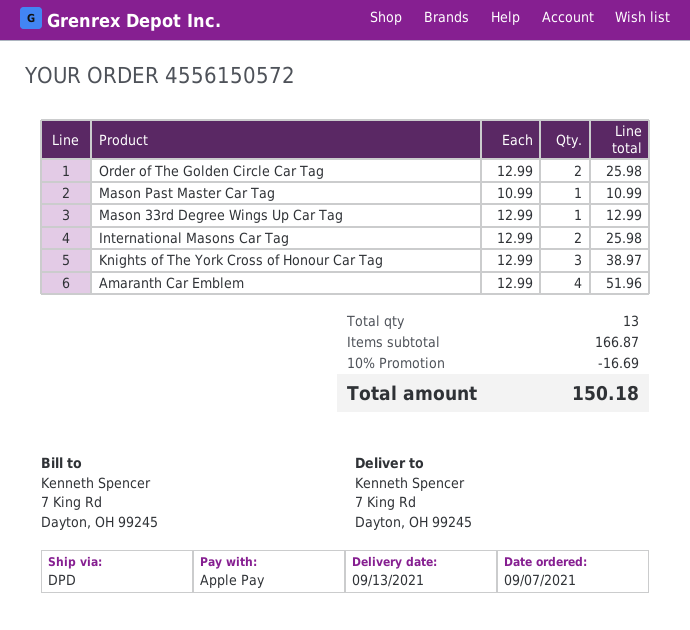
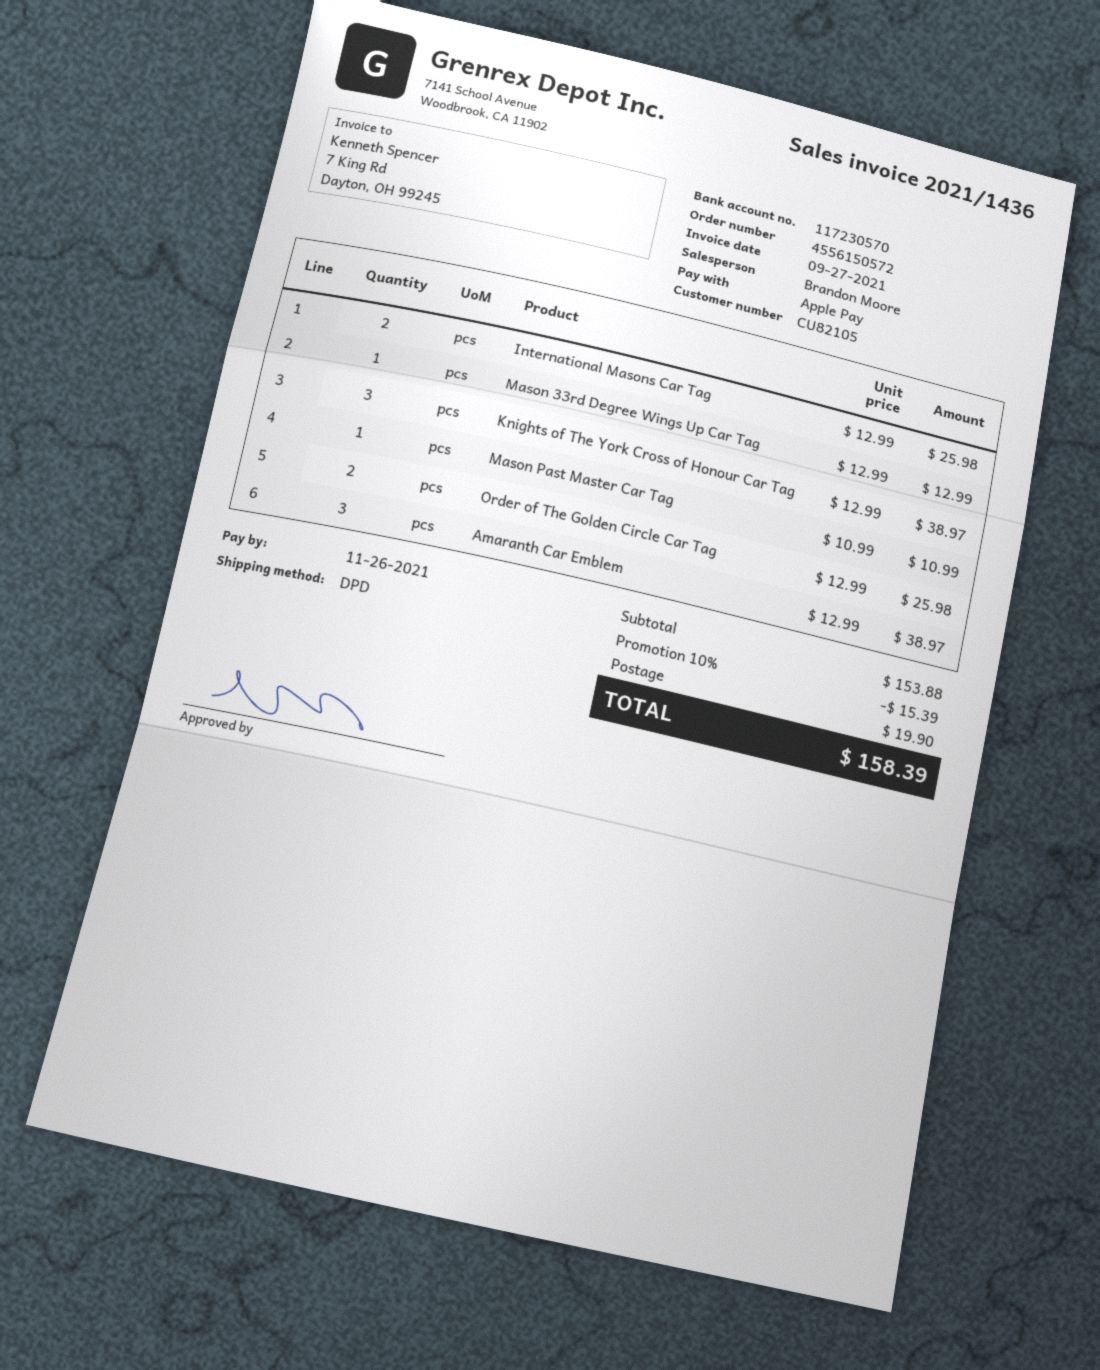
Amaranth Car Emblem: 4 x 12.99 = 51.96 -> 3 x 12.99 = 38.97
subtotal: 166.87 -> 153.88
discount: 10% = 16.69 -> 10% = 15.39
shipping: none -> 19.90
total: 150.18 -> 158.39

